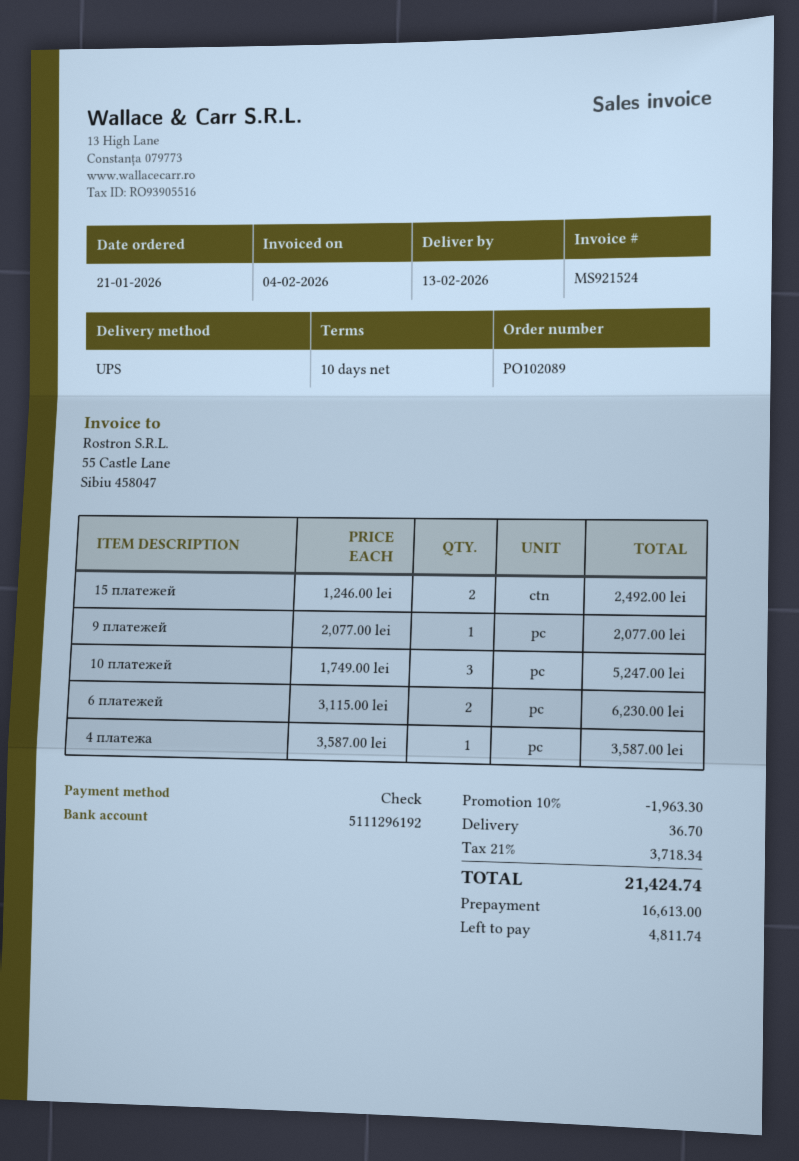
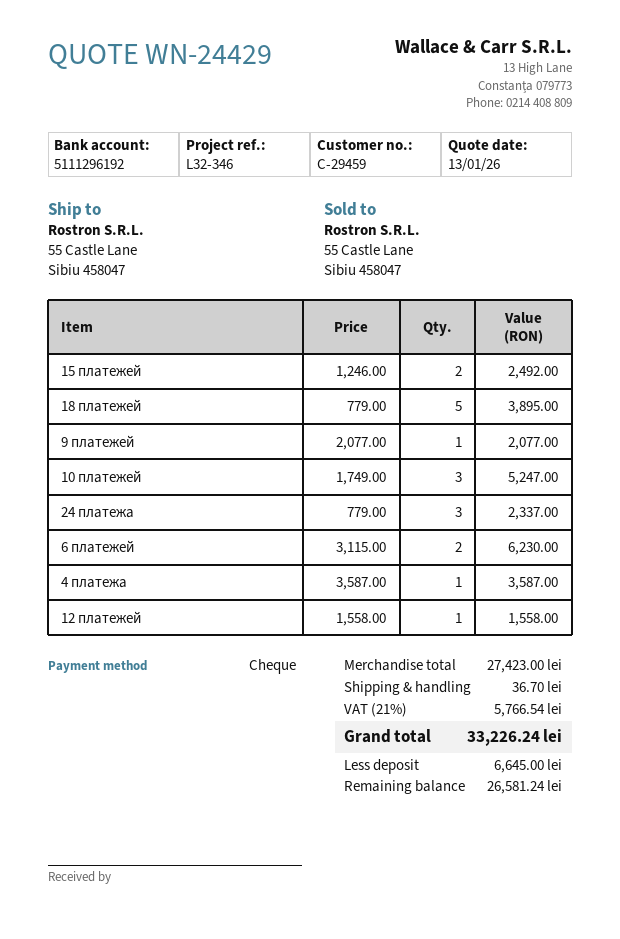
18 платежей: none -> 5 x 779.00 = 3895.00
24 платежа: none -> 3 x 779.00 = 2337.00
12 платежей: none -> 1 x 1558.00 = 1558.00
discount: 10% = 1963.30 -> none
tax: 21% = 3718.34 -> 21% = 5766.54
total: 21424.74 -> 33226.24
deposit: 16613.00 -> 6645.00
balance: 4811.74 -> 26581.24

